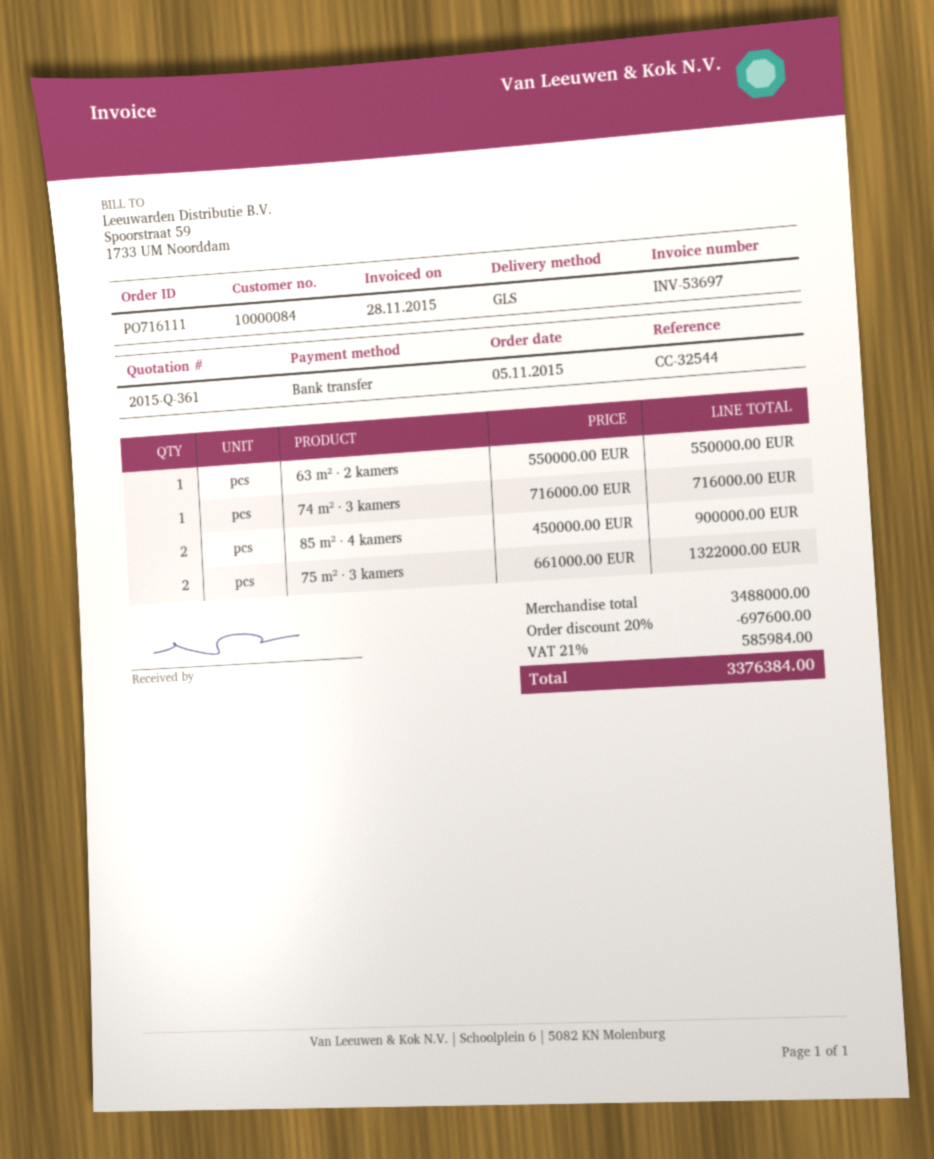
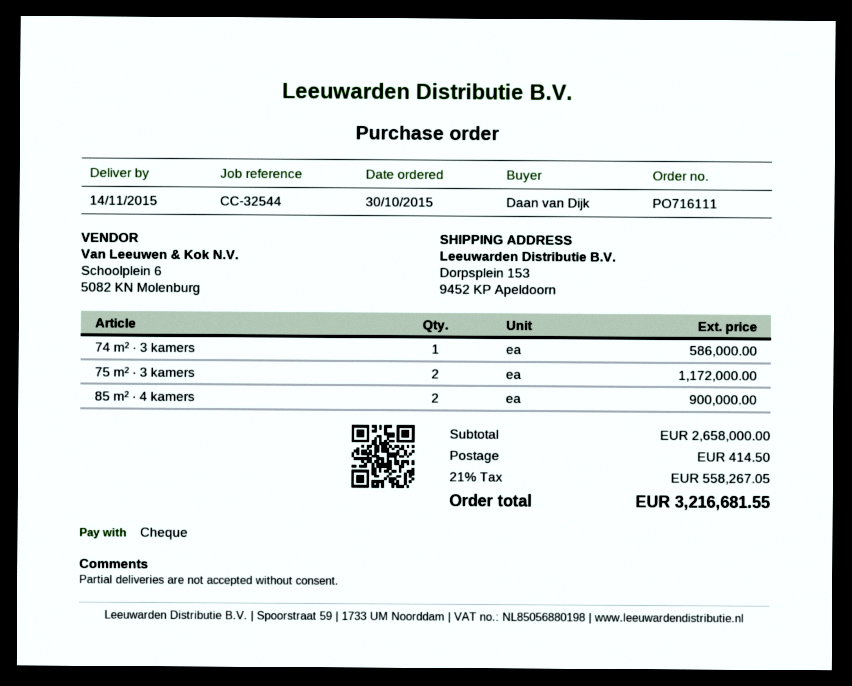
order date: 2015-11-05 -> 2015-10-30
payment method: bank transfer -> cheque
63 m² · 2 kamers: 1 for 550000.00 -> none
74 m² · 3 kamers: 1 for 716000.00 -> 1 for 586000.00
75 m² · 3 kamers: 2 for 1322000.00 -> 2 for 1172000.00
subtotal: 3488000.00 -> 2658000.00
discount: 20% = 697600.00 -> none
shipping: none -> 414.50
tax: 21% = 585984.00 -> 21% = 558267.05
total: 3376384.00 -> 3216681.55

